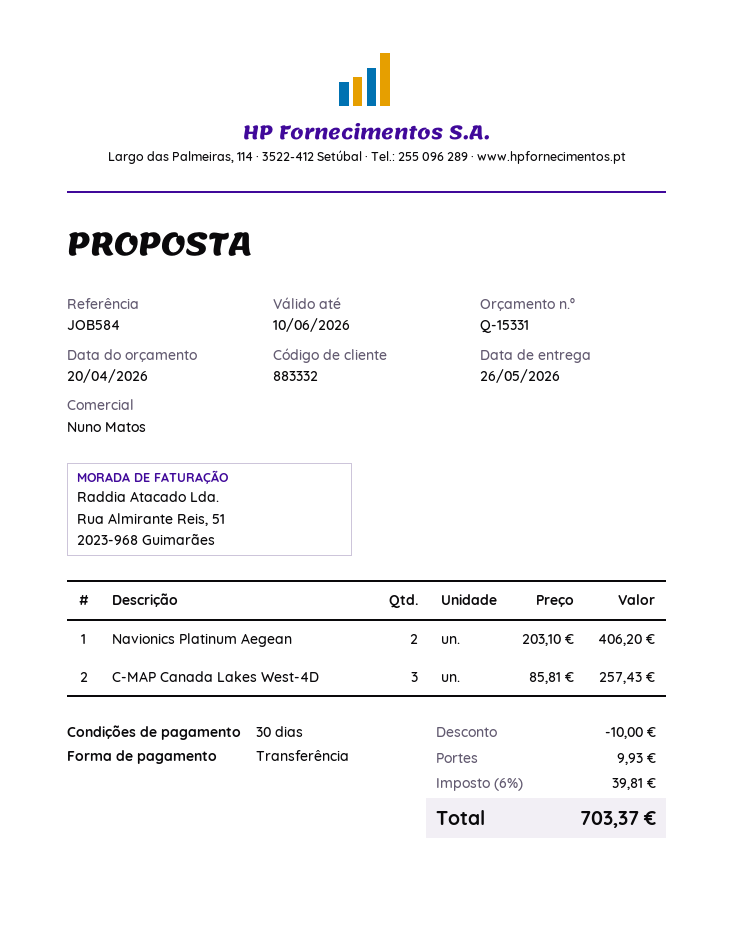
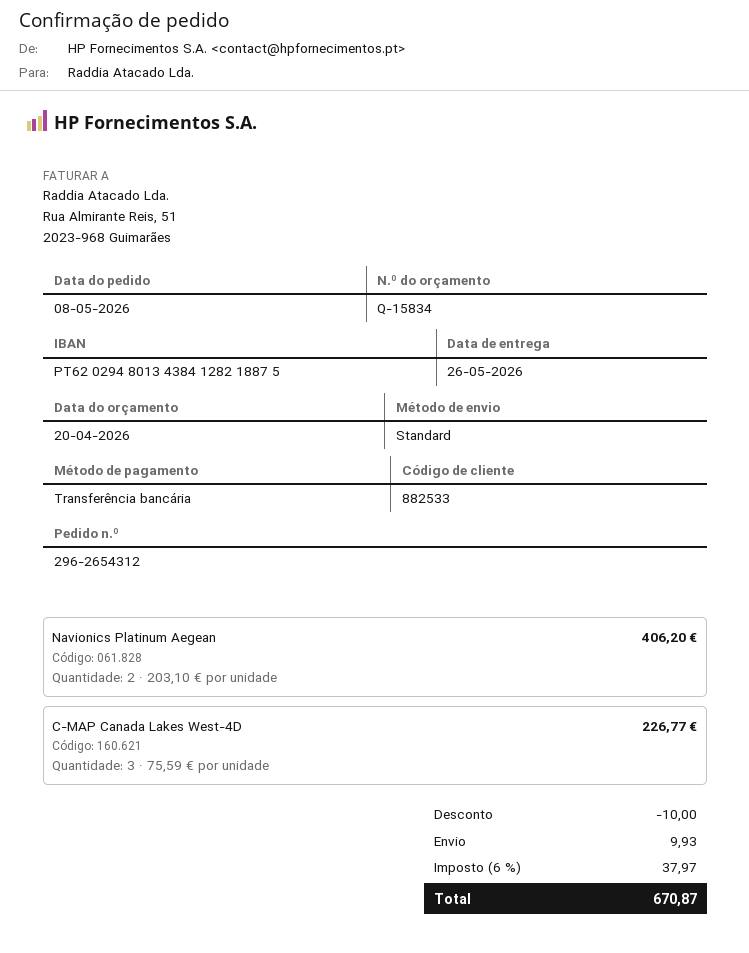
quote number: Q-15331 -> Q-15834
customer number: 883332 -> 882533
C-MAP Canada Lakes West-4D: 3 x 85.81 = 257.43 -> 3 x 75.59 = 226.77
tax: 6% = 39.81 -> 6% = 37.97
total: 703.37 -> 670.87

